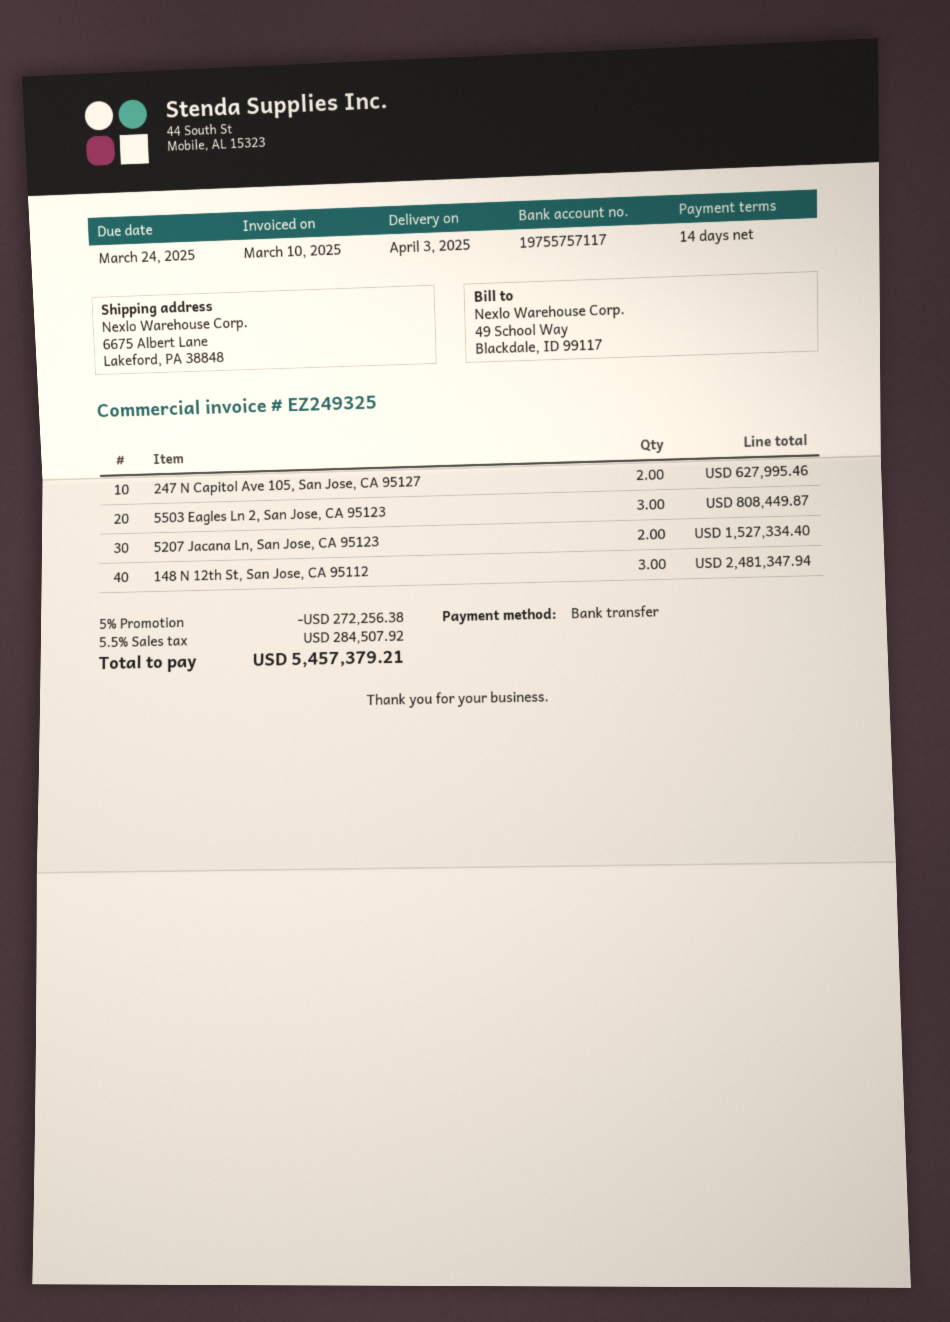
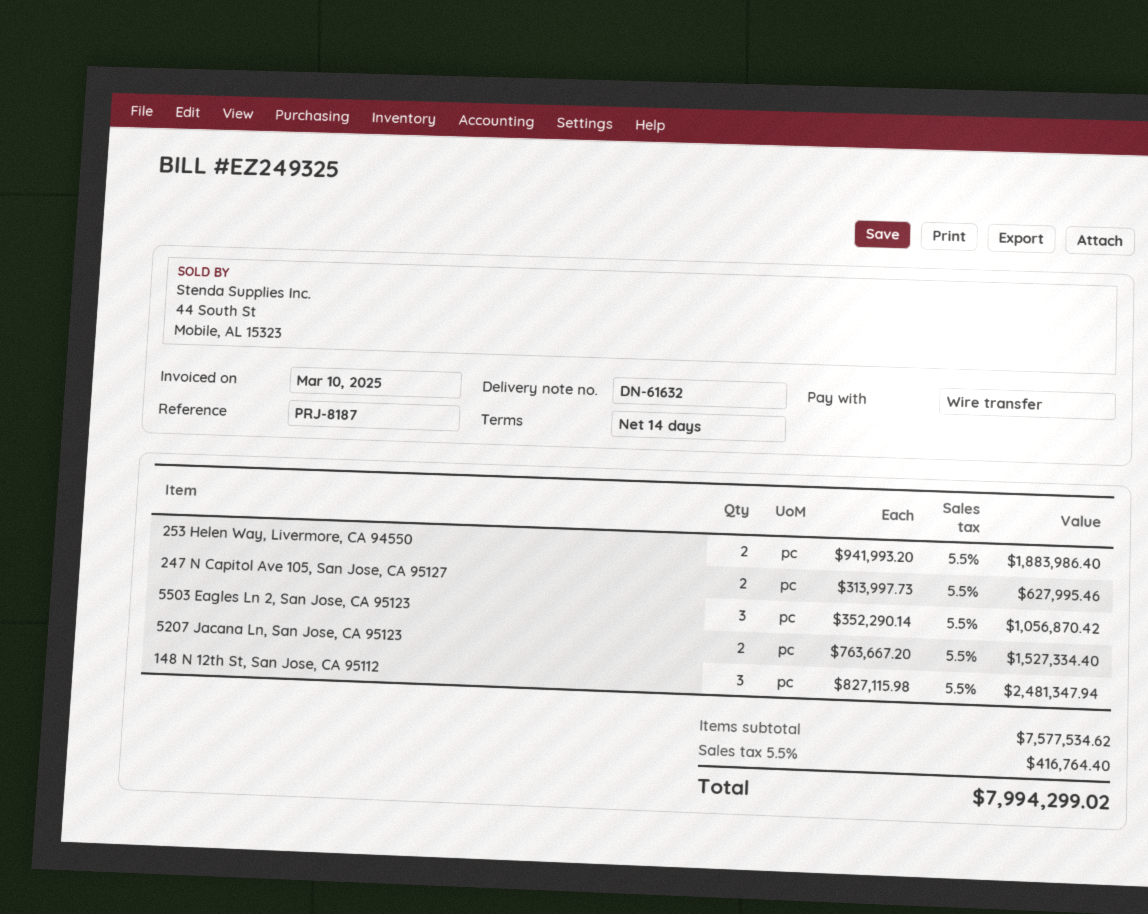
5503 Eagles Ln 2, San Jose, CA 95123: 3 for 808449.87 -> 3 for 1056870.42
253 Helen Way, Livermore, CA 94550: none -> 2 for 1883986.40
discount: 5% = 272256.38 -> none
tax: 5.5% = 284507.92 -> 5.5% = 416764.40
total: 5457379.21 -> 7994299.02

